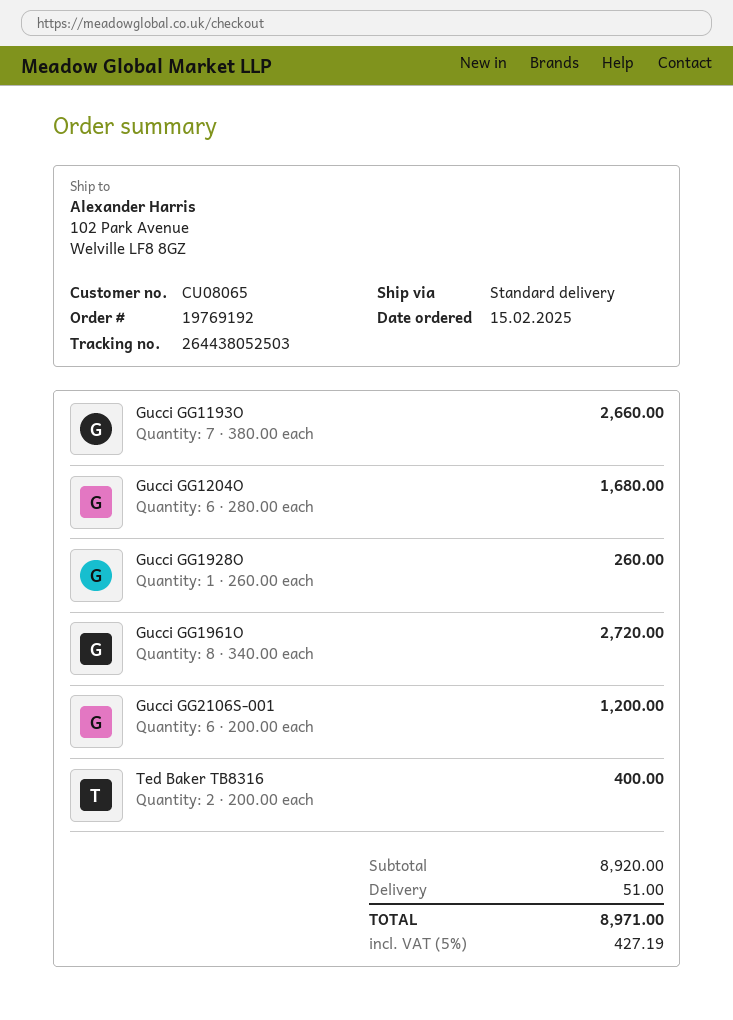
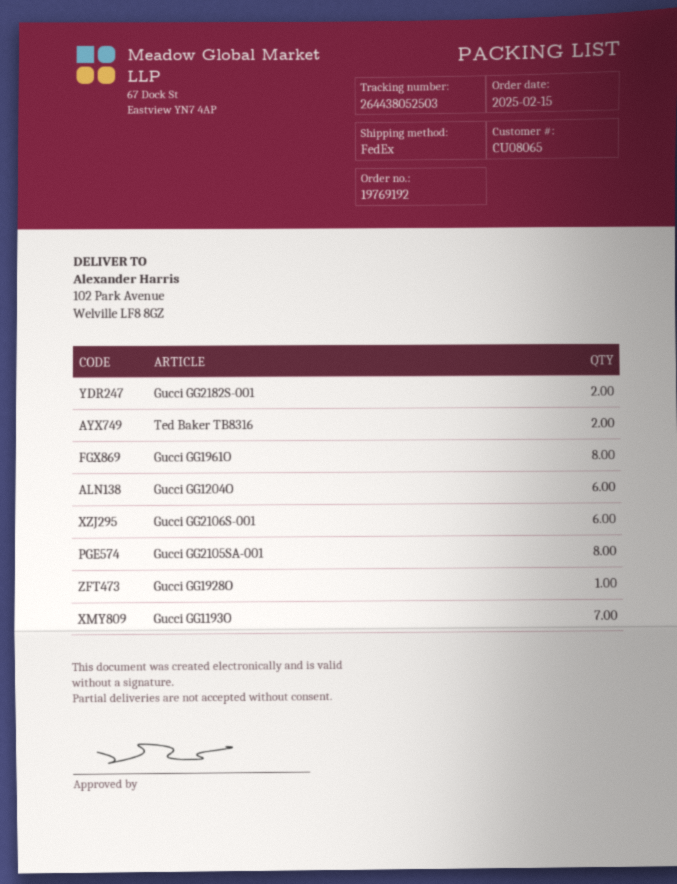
shipping method: standard -> FedEx
Gucci GG2182S-001: none -> 2
Gucci GG2105SA-001: none -> 8

